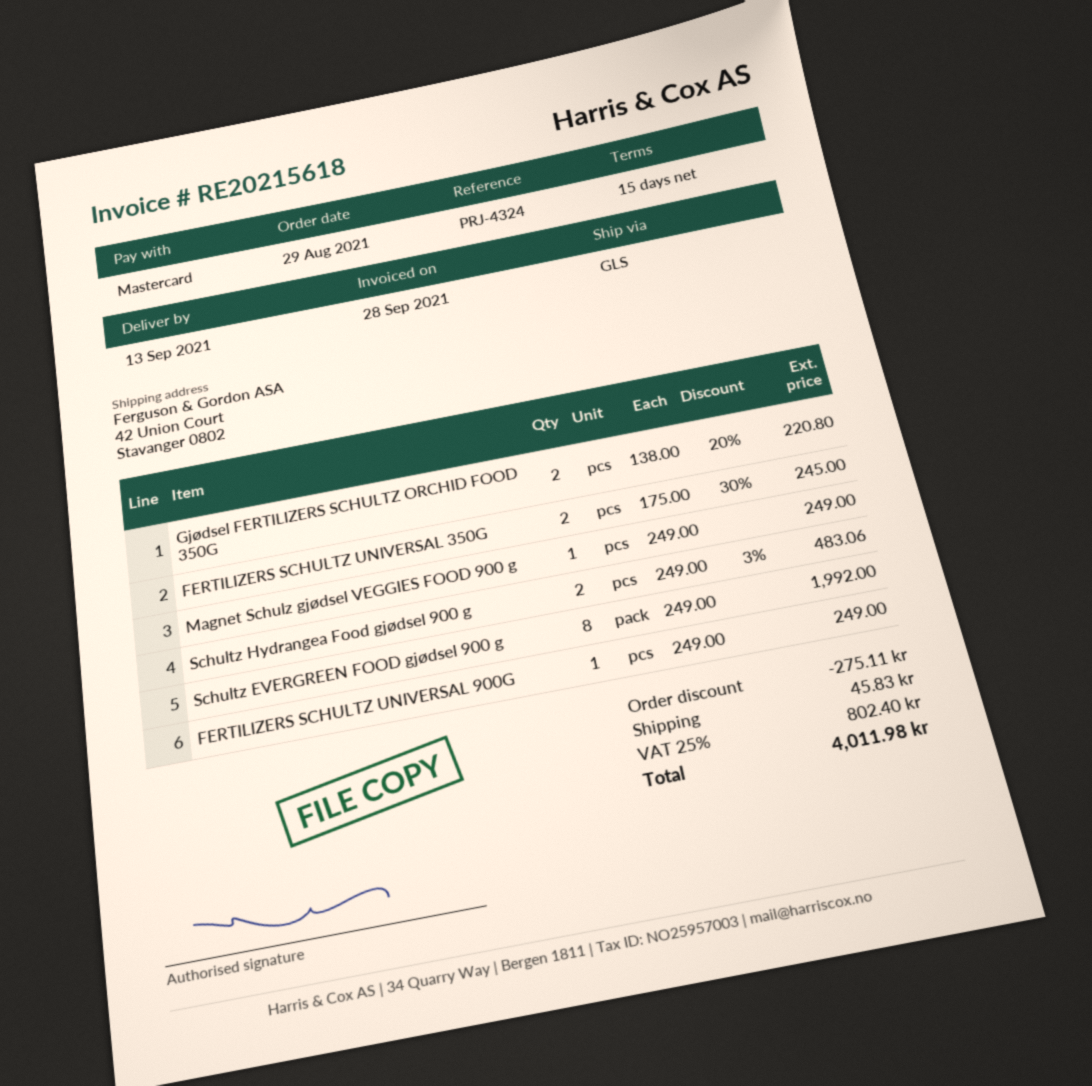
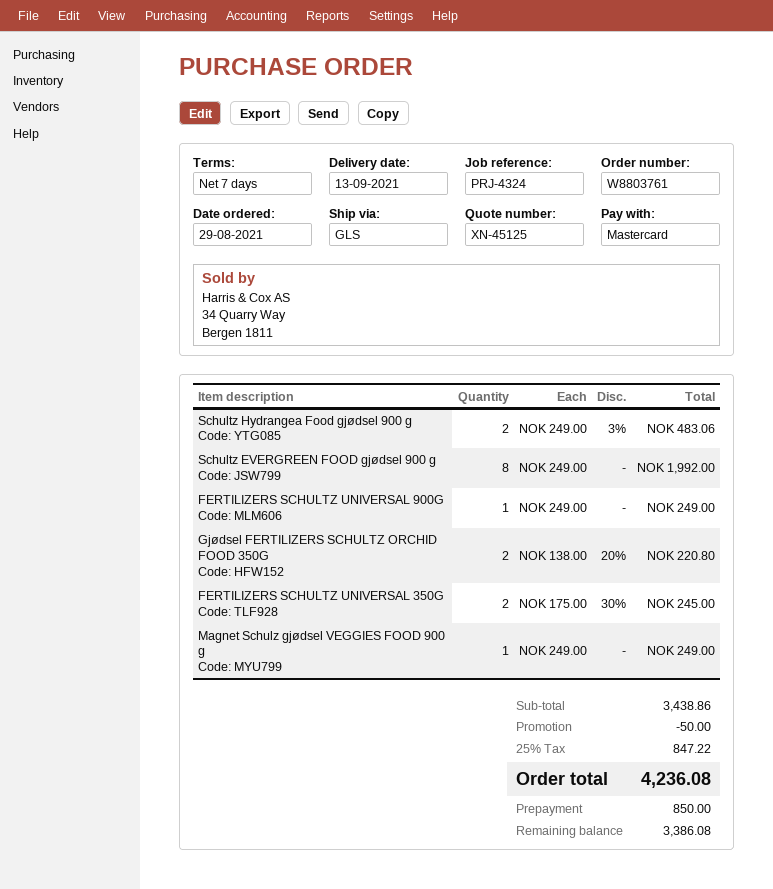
payment terms: 15 days -> 7 days
discount: 275.11 -> 50.00
shipping: 45.83 -> none
tax: 25% = 802.40 -> 25% = 847.22
total: 4011.98 -> 4236.08

